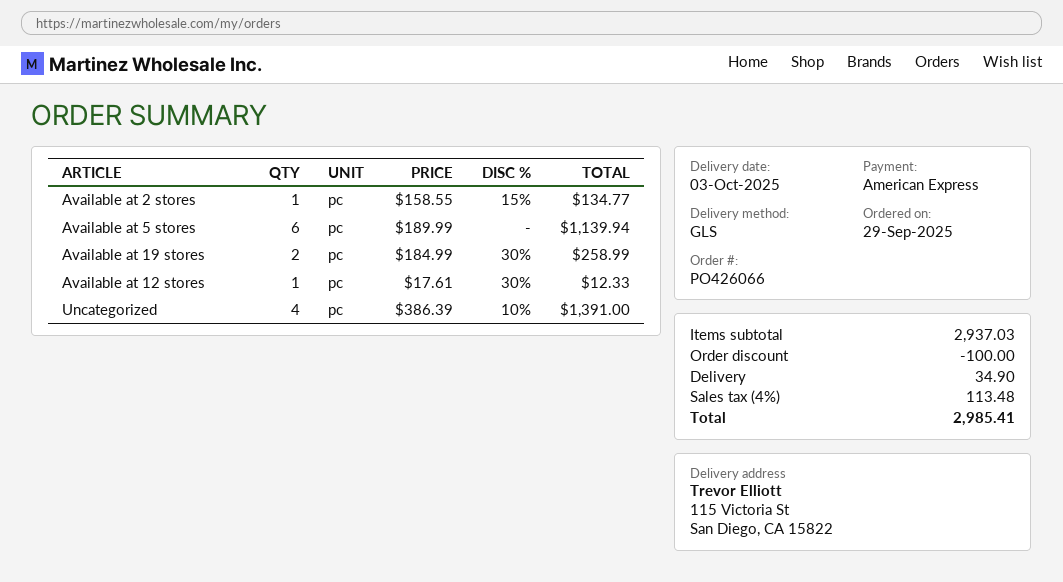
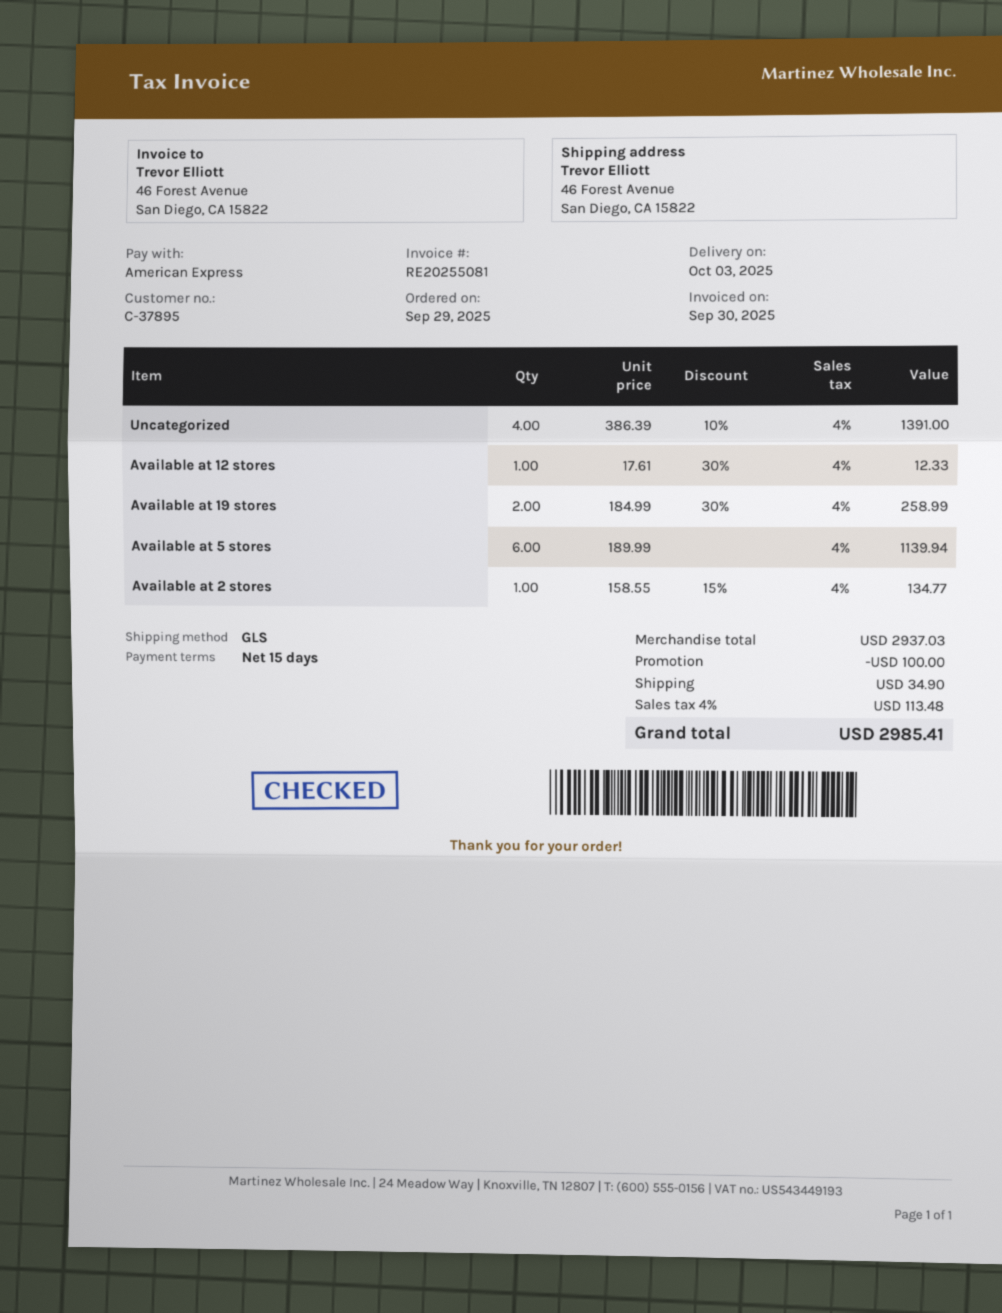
ship to: 115 Victoria St, San Diego, CA 15822 -> 46 Forest Avenue, San Diego, CA 15822

